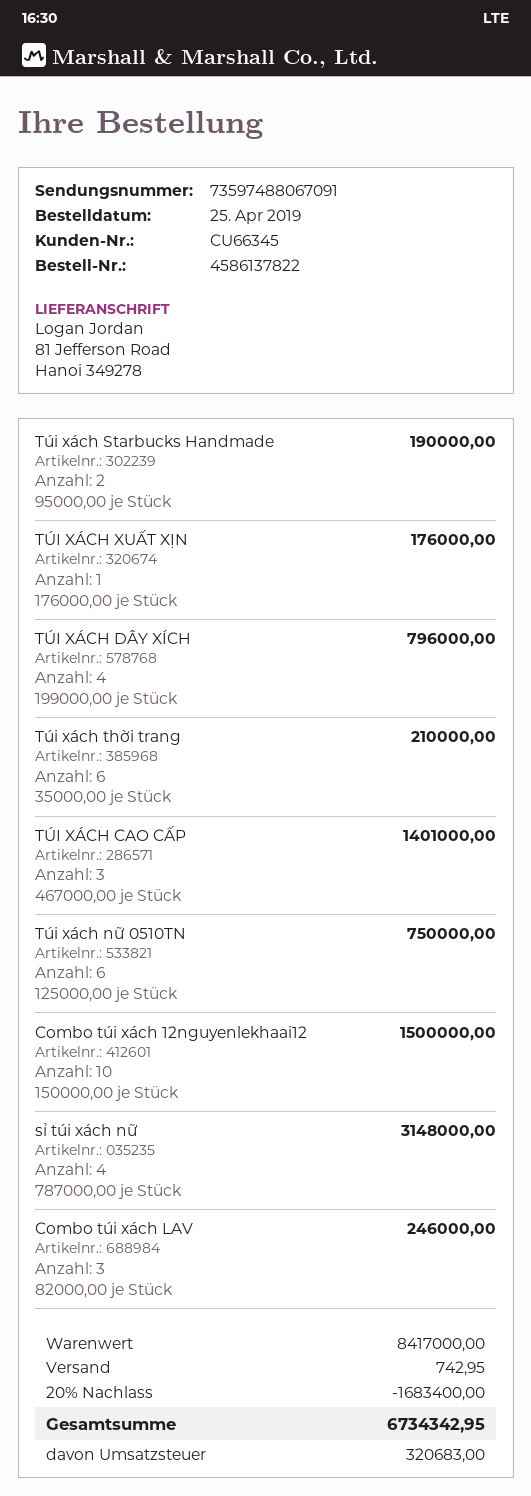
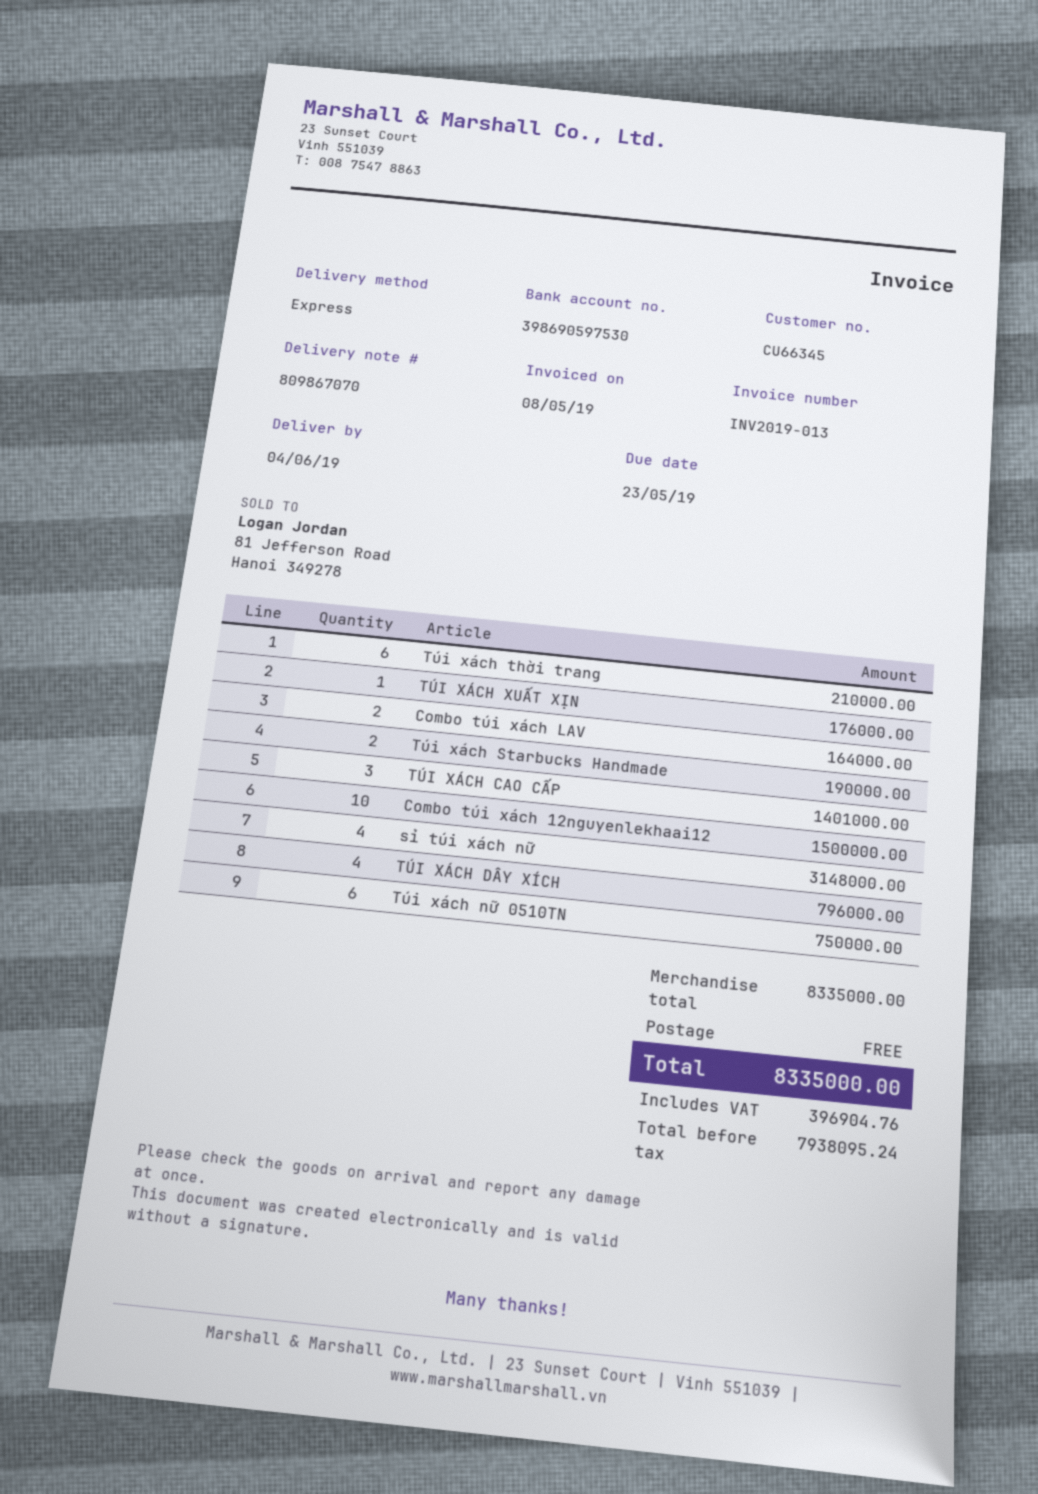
Combo túi xách LAV: 3 for 246000.00 -> 2 for 164000.00
subtotal: 8417000.00 -> 8335000.00
discount: 20% = 1683400.00 -> none
shipping: 742.95 -> 0.00
tax: 320683.00 -> 396904.76
total: 6734342.95 -> 8335000.00

